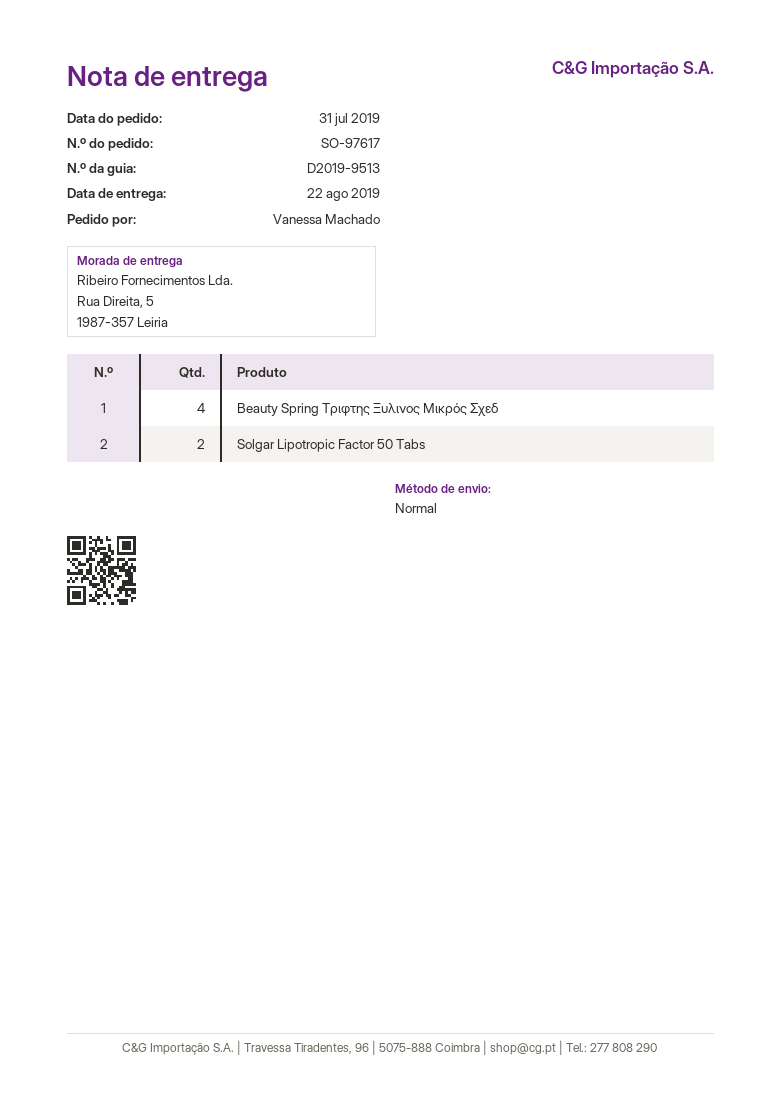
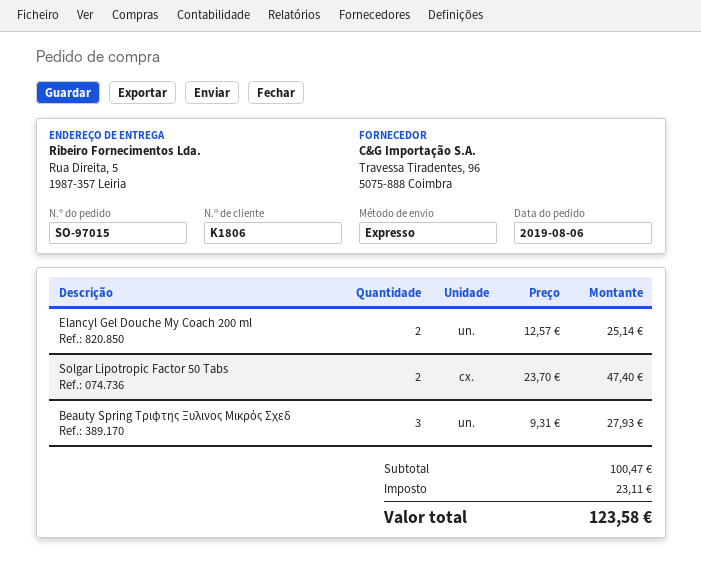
order number: SO-97617 -> SO-97015
order date: 2019-07-31 -> 2019-08-06
shipping method: standard -> express
Beauty Spring Τριφτης Ξυλινος Μικρός Σχεδ: 4 -> 3
Elancyl Gel Douche My Coach 200 ml: none -> 2

